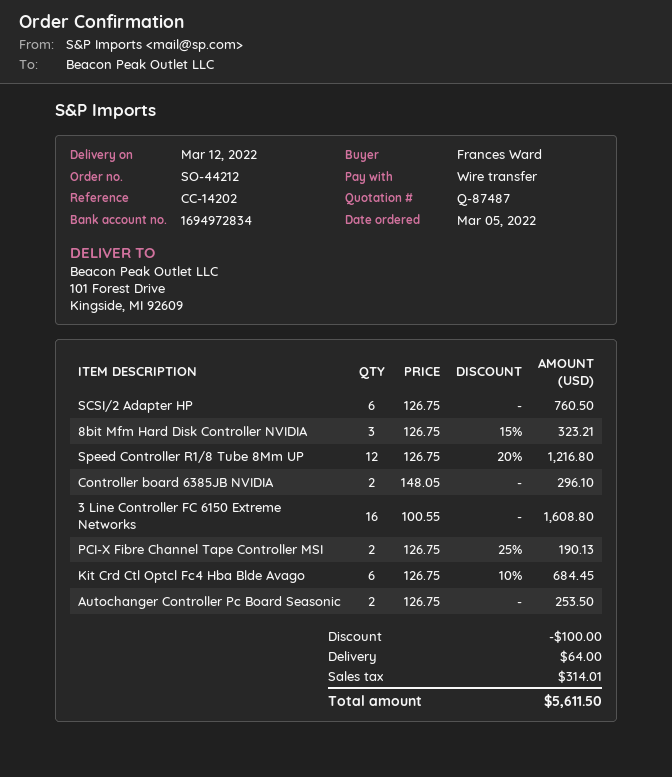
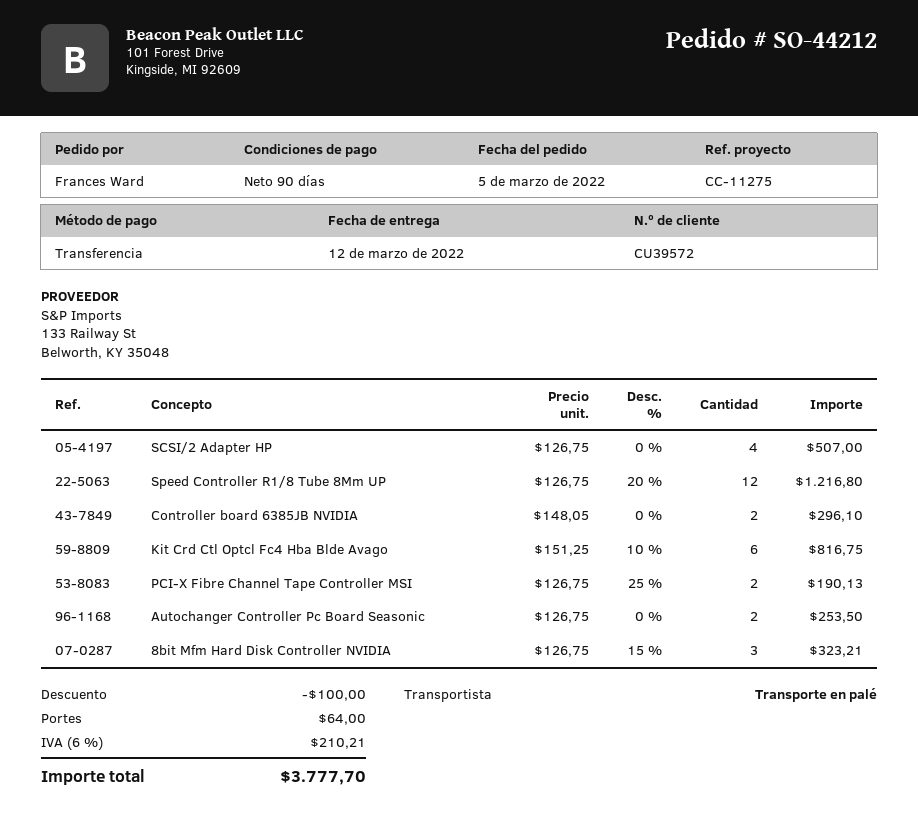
reference: CC-14202 -> CC-11275
SCSI/2 Adapter HP: 6 x 126.75 = 760.50 -> 4 x 126.75 = 507.00
3 Line Controller FC 6150 Extreme Networks: 16 x 100.55 = 1608.80 -> none
Kit Crd Ctl Optcl Fc4 Hba Blde Avago: 6 x 126.75 - 10% = 684.45 -> 6 x 151.25 - 10% = 816.75
tax: 314.01 -> 210.21
total: 5611.50 -> 3777.70

